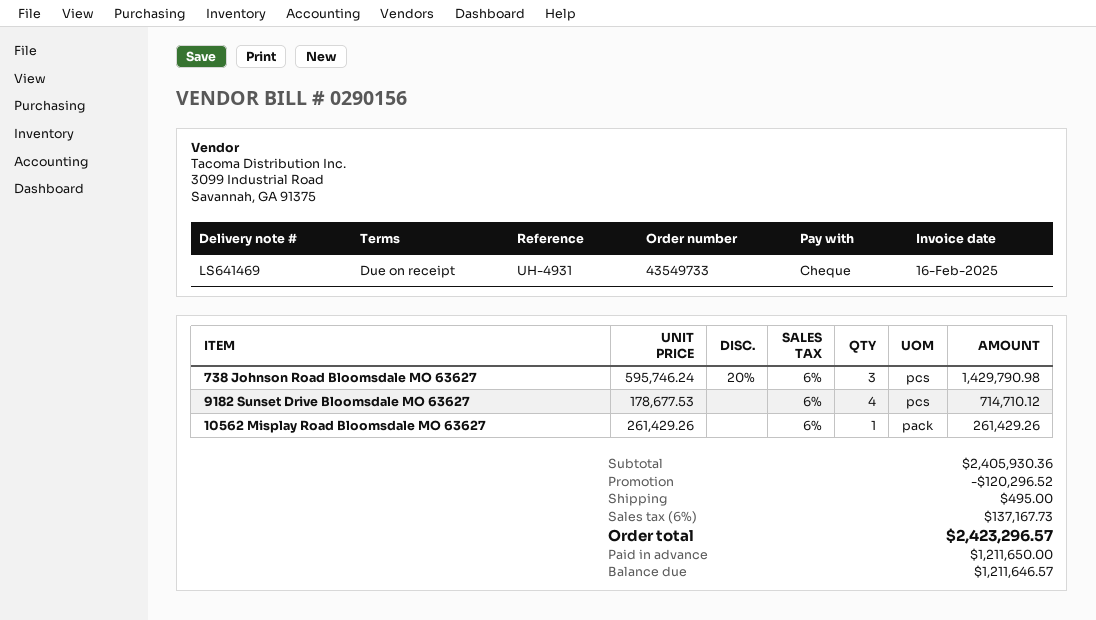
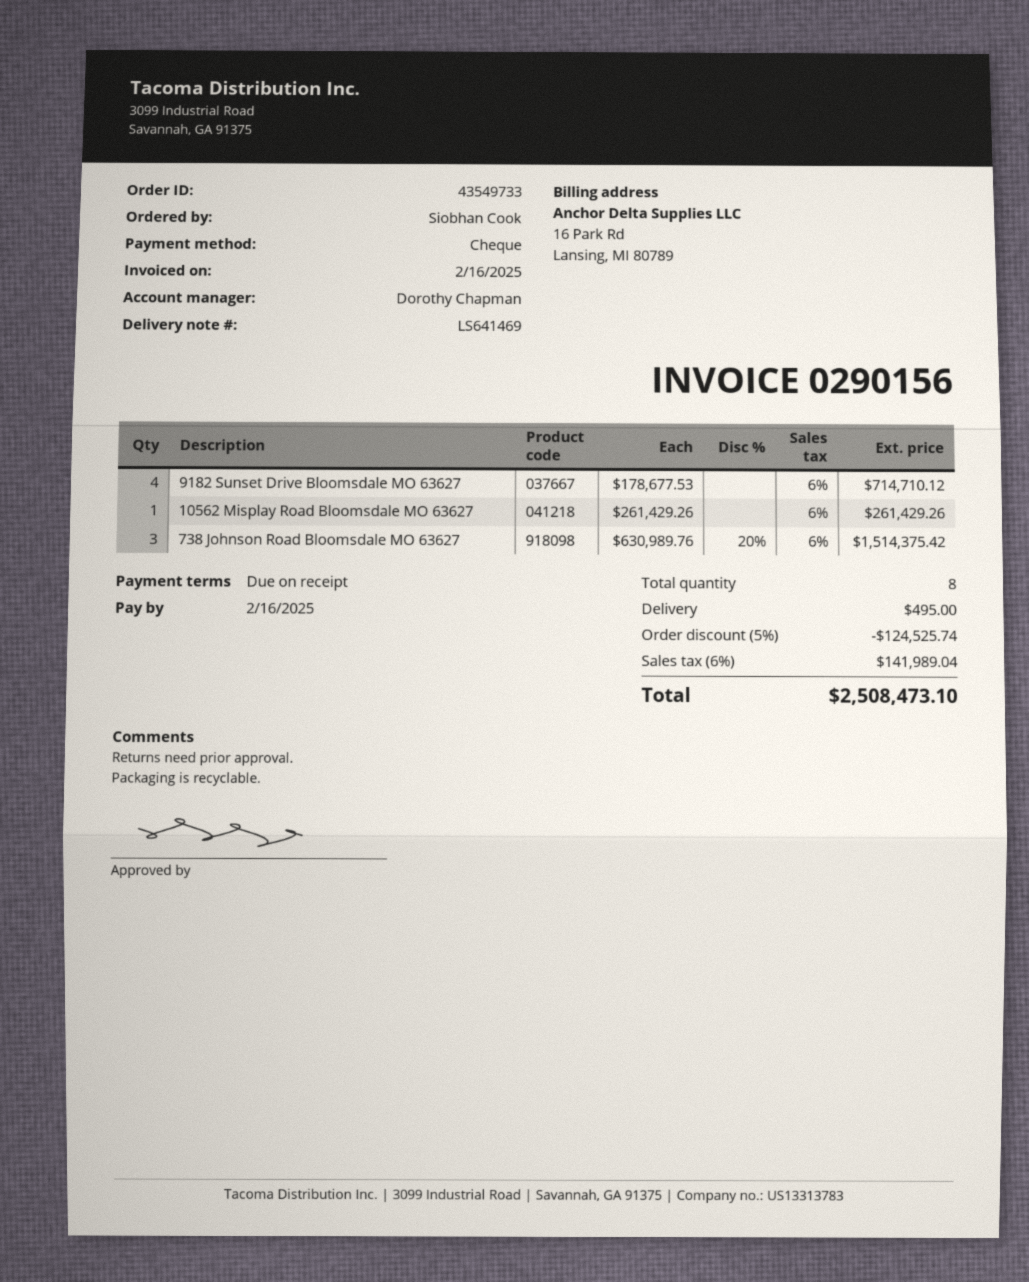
738 Johnson Road Bloomsdale MO 63627: 3 x 595746.24 - 20% = 1429790.98 -> 3 x 630989.76 - 20% = 1514375.42
discount: 120296.52 -> 124525.74
tax: 6% = 137167.73 -> 6% = 141989.04
total: 2423296.57 -> 2508473.10

